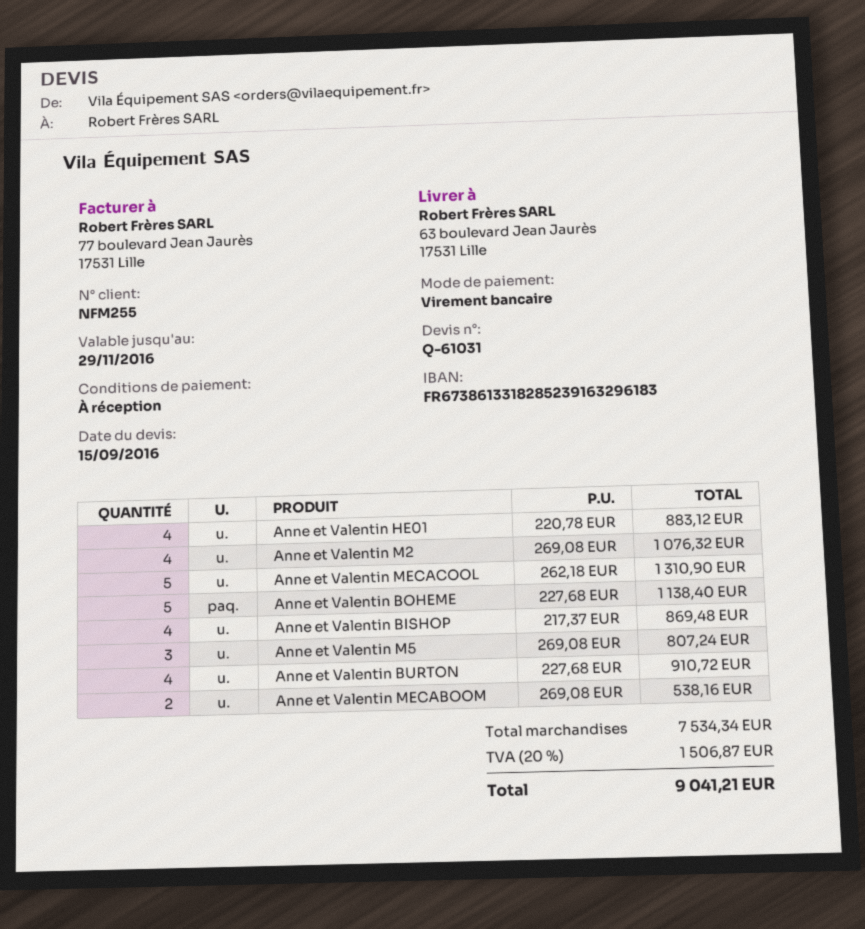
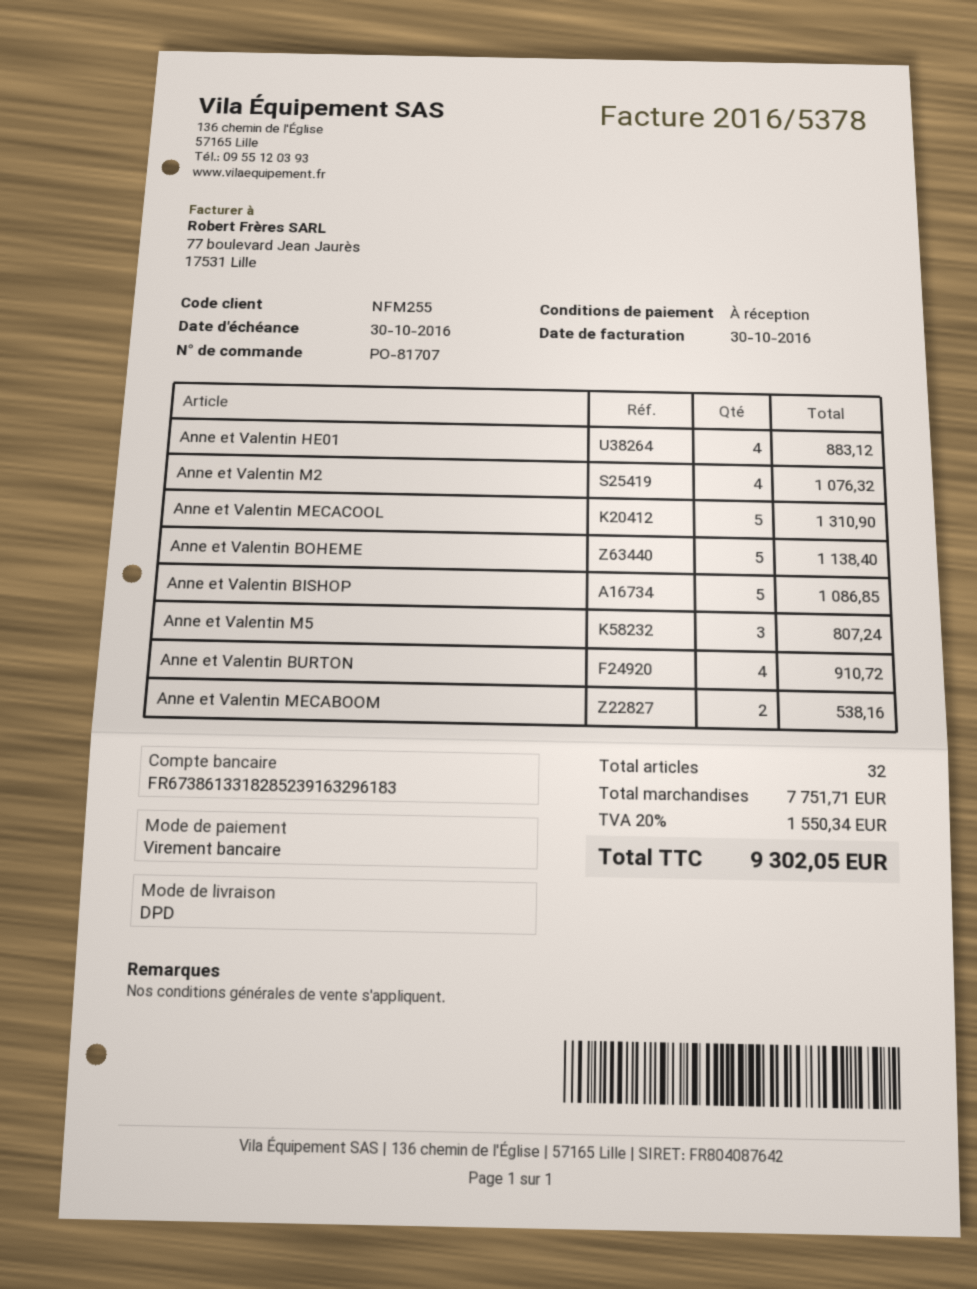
Anne et Valentin BISHOP: 4 for 869.48 -> 5 for 1086.85
subtotal: 7534.34 -> 7751.71
tax: 20% = 1506.87 -> 20% = 1550.34
total: 9041.21 -> 9302.05

